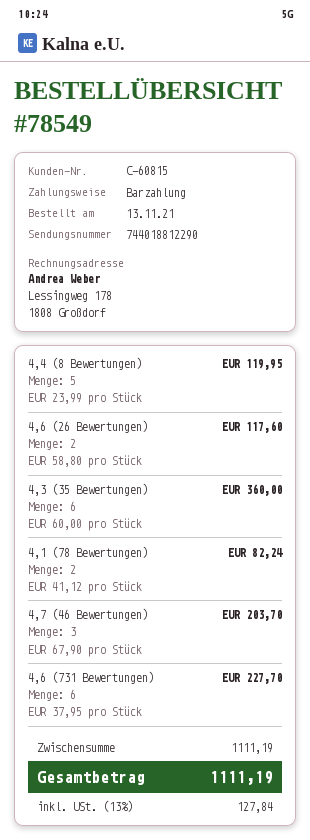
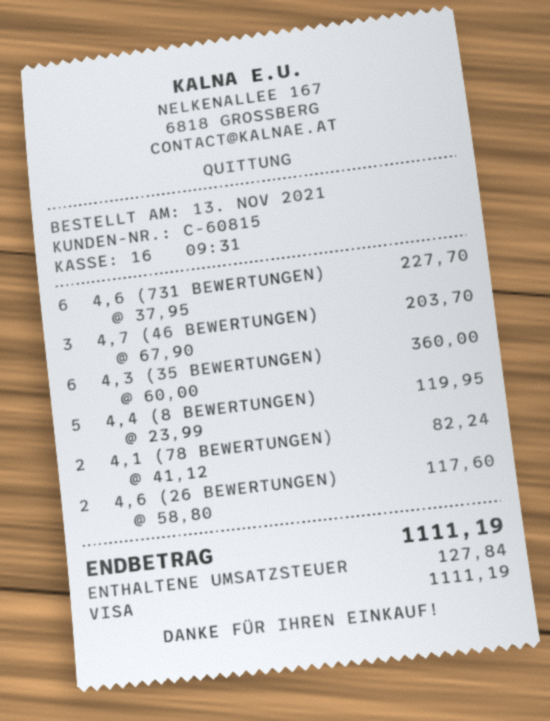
payment method: cash -> Visa

